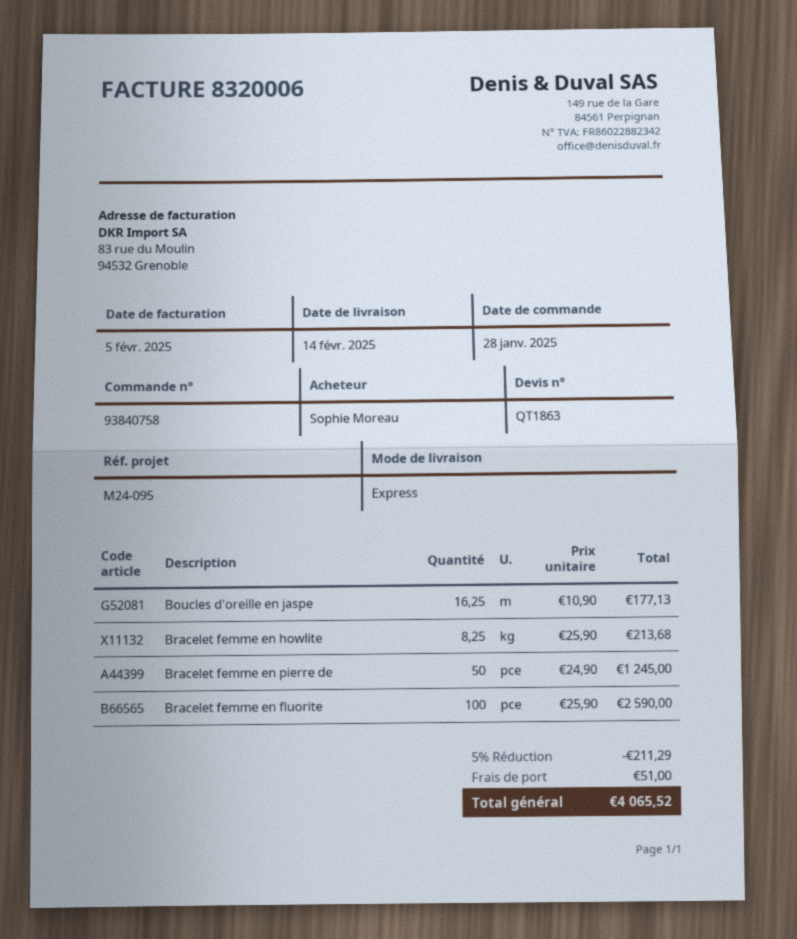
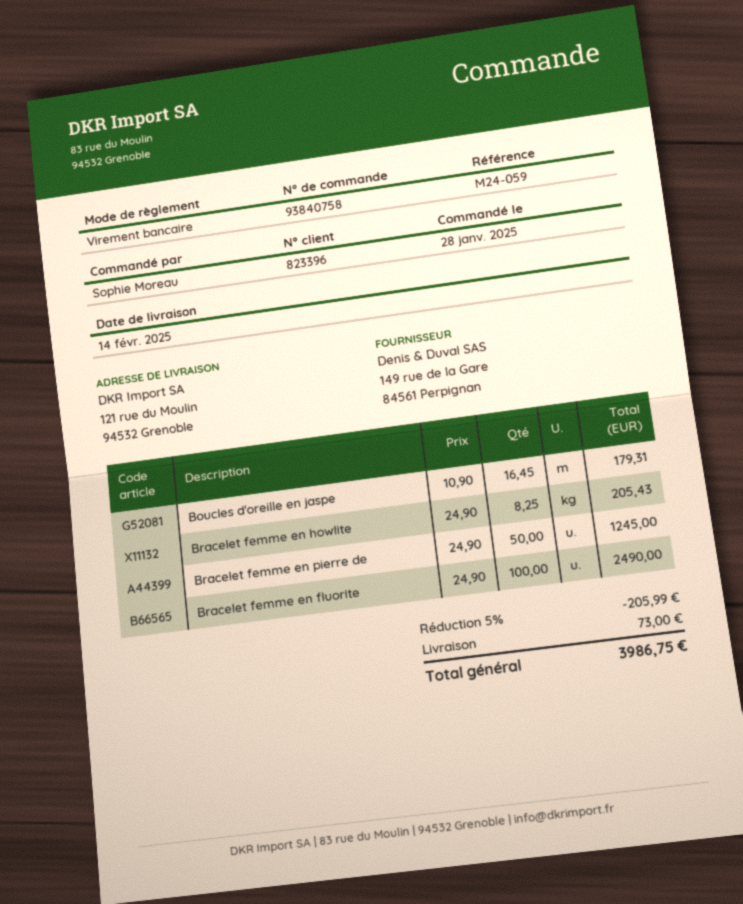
reference: M24-095 -> M24-059
Boucles d'oreille en jaspe: 16.25 x 10.90 = 177.13 -> 16.45 x 10.90 = 179.31
Bracelet femme en howlite: 8.25 x 25.90 = 213.68 -> 8.25 x 24.90 = 205.43
Bracelet femme en fluorite: 100 x 25.90 = 2590.00 -> 100 x 24.90 = 2490.00
discount: 5% = 211.29 -> 5% = 205.99
shipping: 51.00 -> 73.00
total: 4065.52 -> 3986.75

